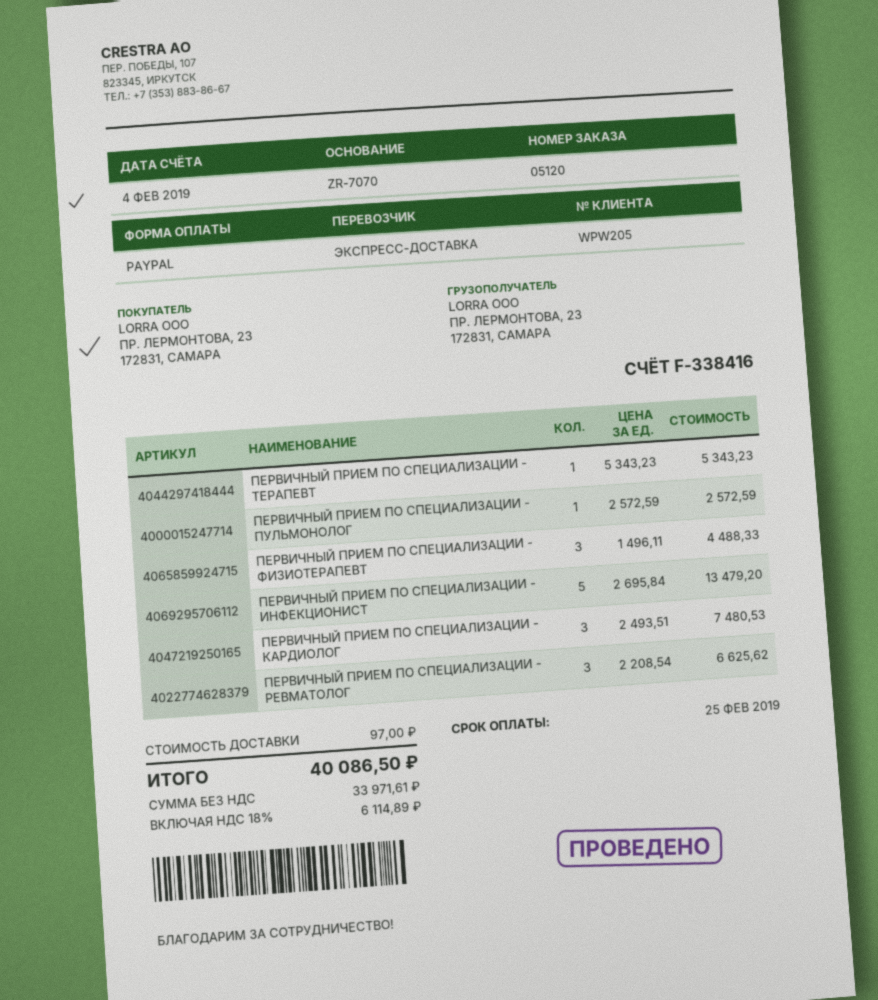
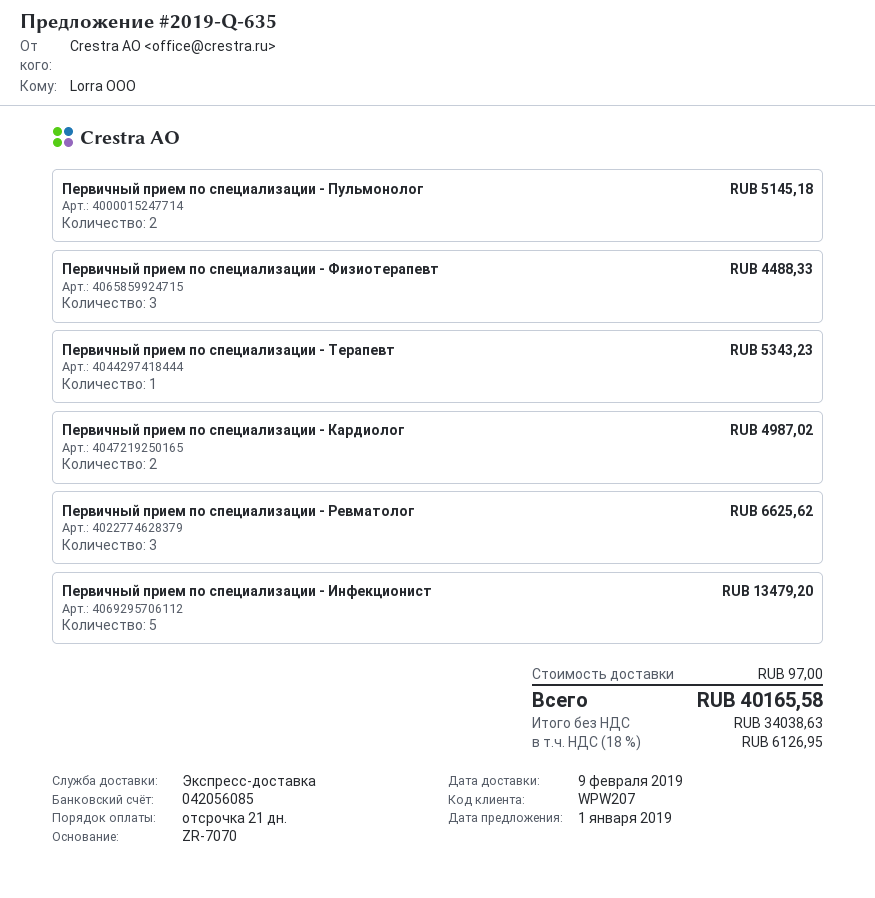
customer number: WPW205 -> WPW207
ПЕРВИЧНЫЙ ПРИЕМ ПО СПЕЦИАЛИЗАЦИИ - ПУЛЬМОНОЛОГ: 1 for 2572.59 -> 2 for 5145.18
ПЕРВИЧНЫЙ ПРИЕМ ПО СПЕЦИАЛИЗАЦИИ - КАРДИОЛОГ: 3 for 7480.53 -> 2 for 4987.02
net: 33971.61 -> 34038.63
tax: 18% = 6114.89 -> 18% = 6126.95
total: 40086.50 -> 40165.58

